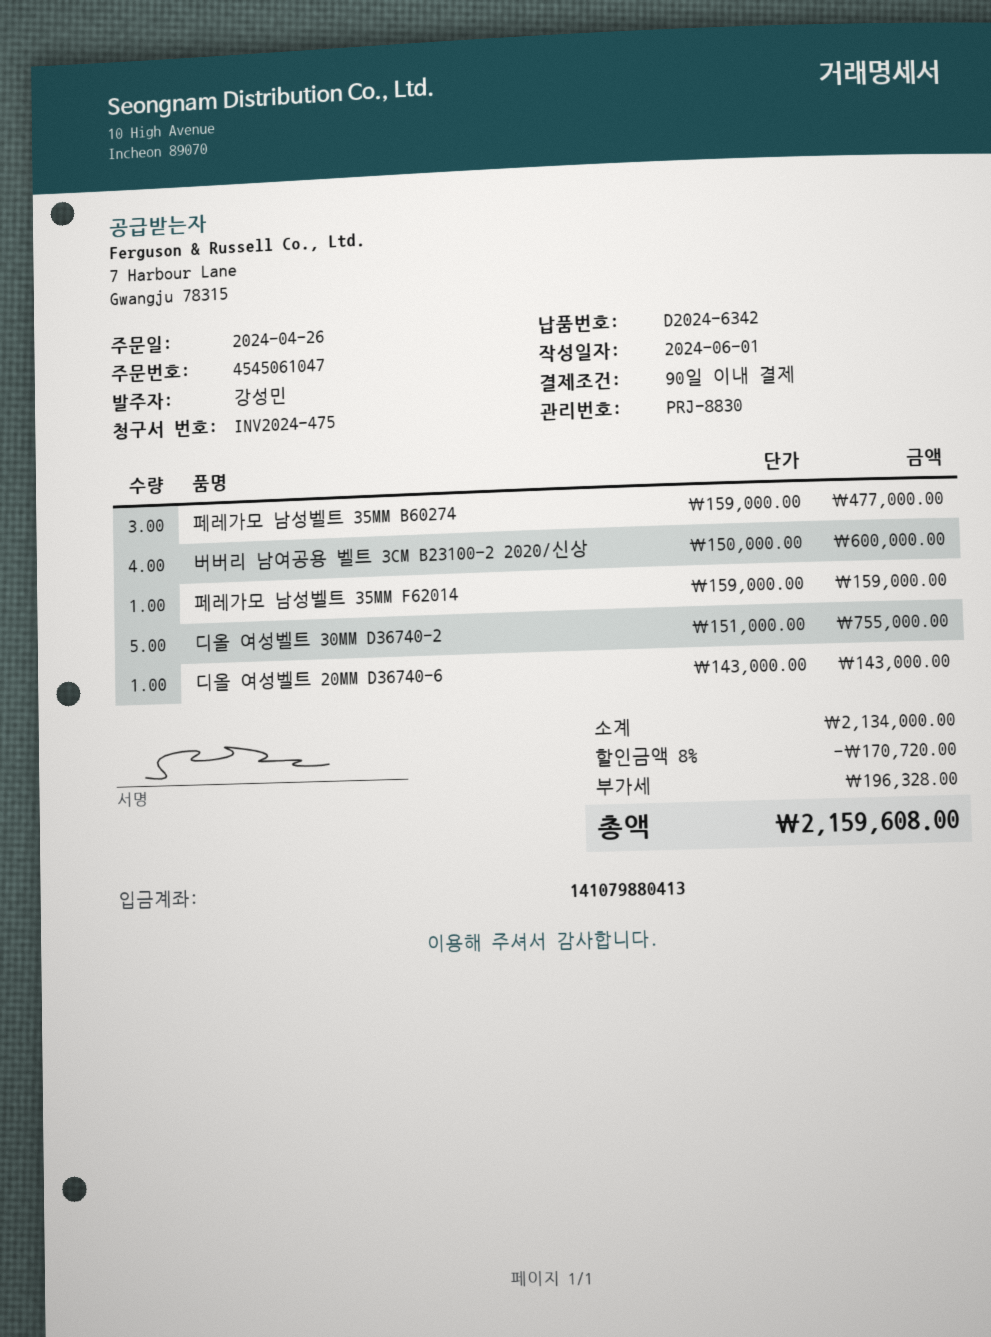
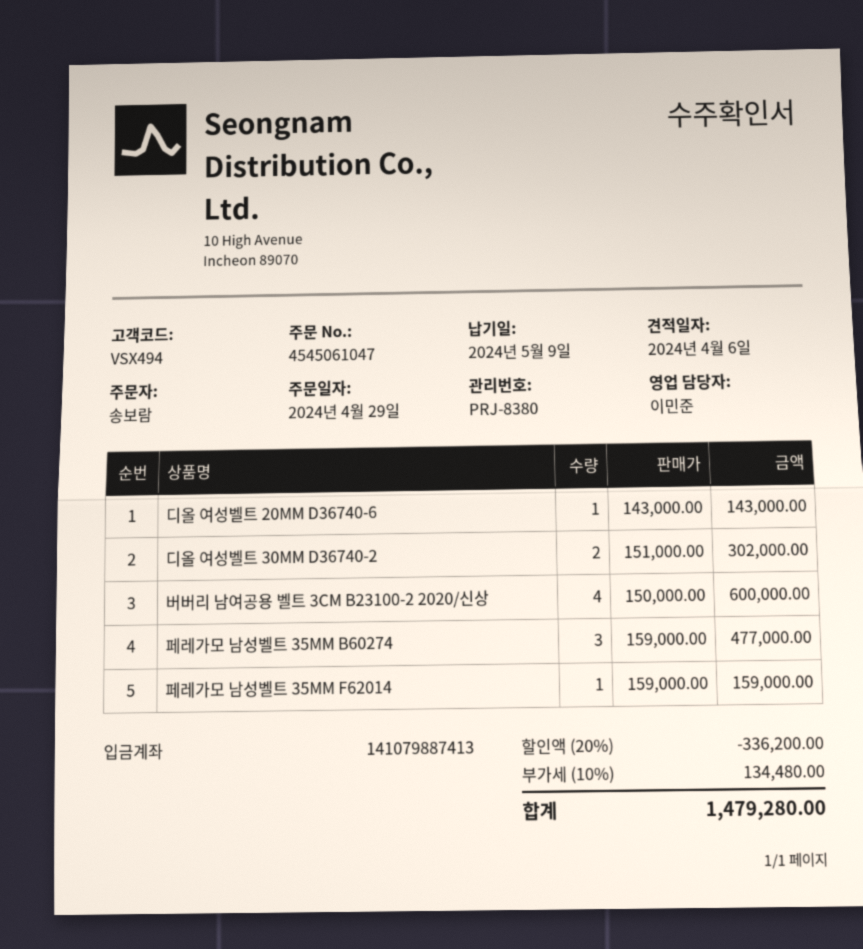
order date: 2024-04-26 -> 2024-04-29
reference: PRJ-8830 -> PRJ-8380
ordered by: 강성민 -> 송보람
bank account: 141079880413 -> 141079887413
디올 여성벨트 30MM D36740-2: 5 x 151000.00 = 755000.00 -> 2 x 151000.00 = 302000.00
discount: 8% = 170720.00 -> 20% = 336200.00
tax: 196328.00 -> 134480.00
total: 2159608.00 -> 1479280.00

